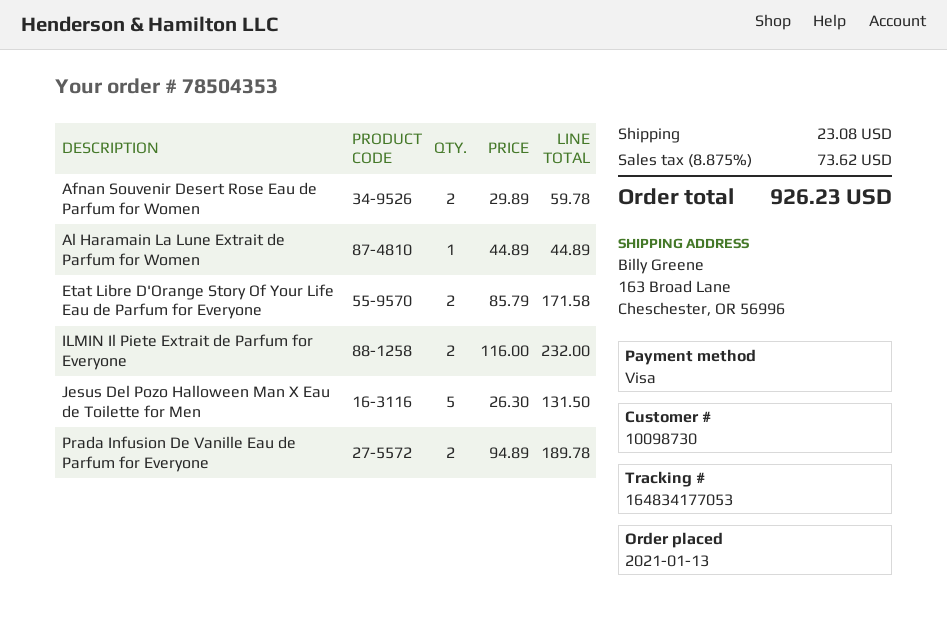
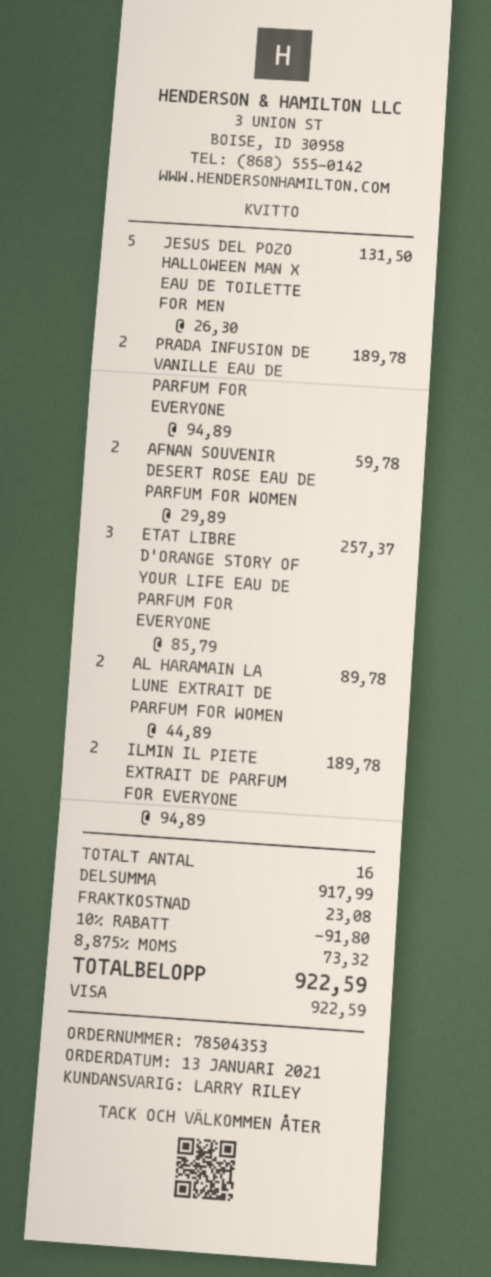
Al Haramain La Lune Extrait de Parfum for Women: 1 x 44.89 = 44.89 -> 2 x 44.89 = 89.78
Etat Libre D'Orange Story Of Your Life Eau de Parfum for Everyone: 2 x 85.79 = 171.58 -> 3 x 85.79 = 257.37
ILMIN Il Piete Extrait de Parfum for Everyone: 2 x 116.00 = 232.00 -> 2 x 94.89 = 189.78
discount: none -> 10% = 91.80
tax: 8.875% = 73.62 -> 8.875% = 73.32
total: 926.23 -> 922.59

